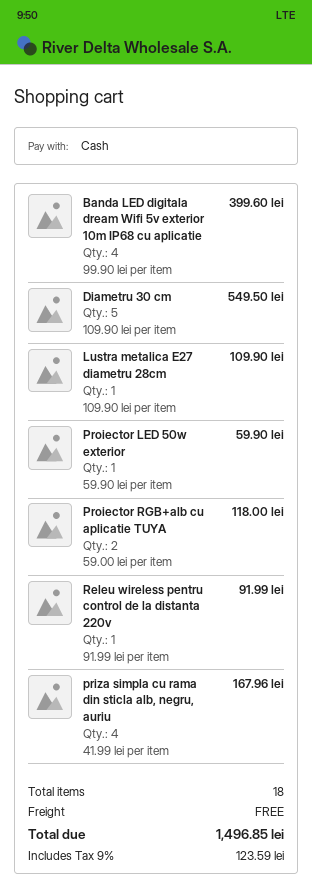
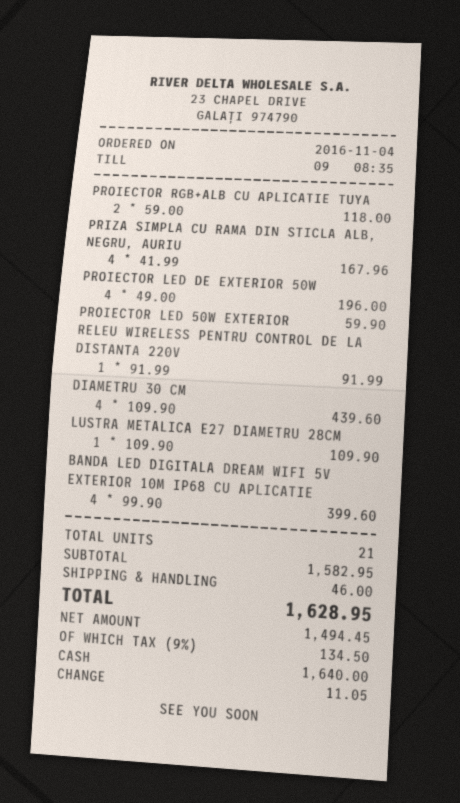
Diametru 30 cm: 5 x 109.90 = 549.50 -> 4 x 109.90 = 439.60
PROIECTOR LED DE EXTERIOR 50W: none -> 4 x 49.00 = 196.00
total quantity: 18 -> 21
shipping: 0.00 -> 46.00
tax: 9% = 123.59 -> 9% = 134.50
total: 1496.85 -> 1628.95

